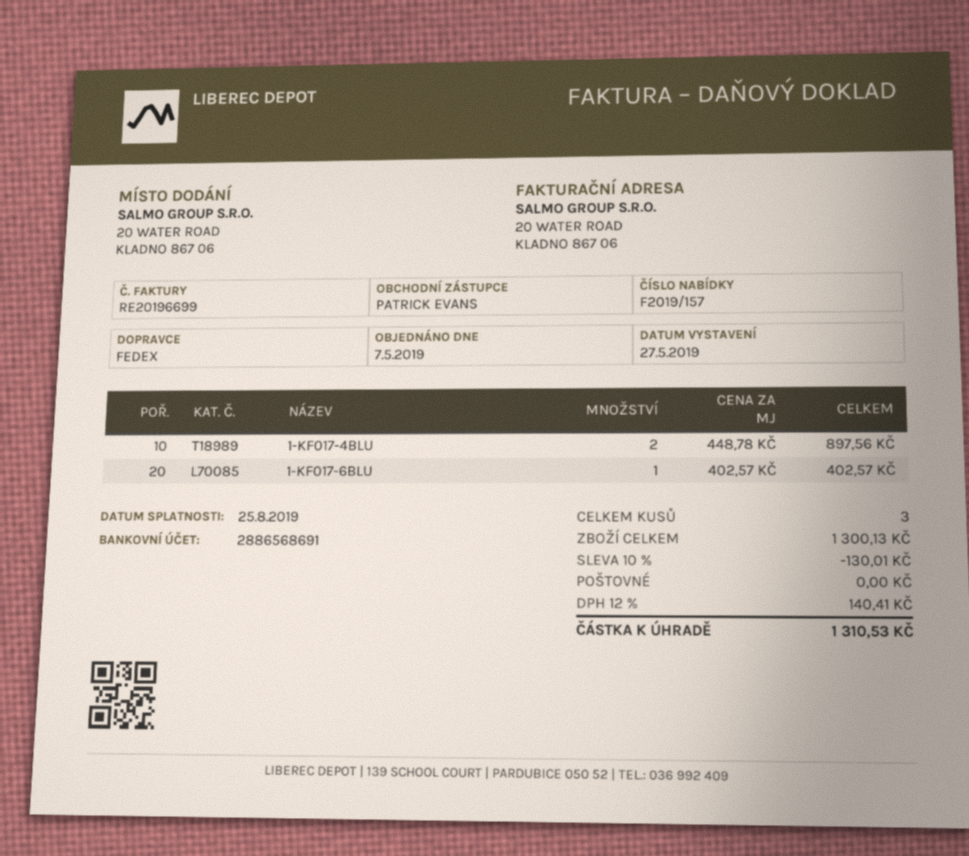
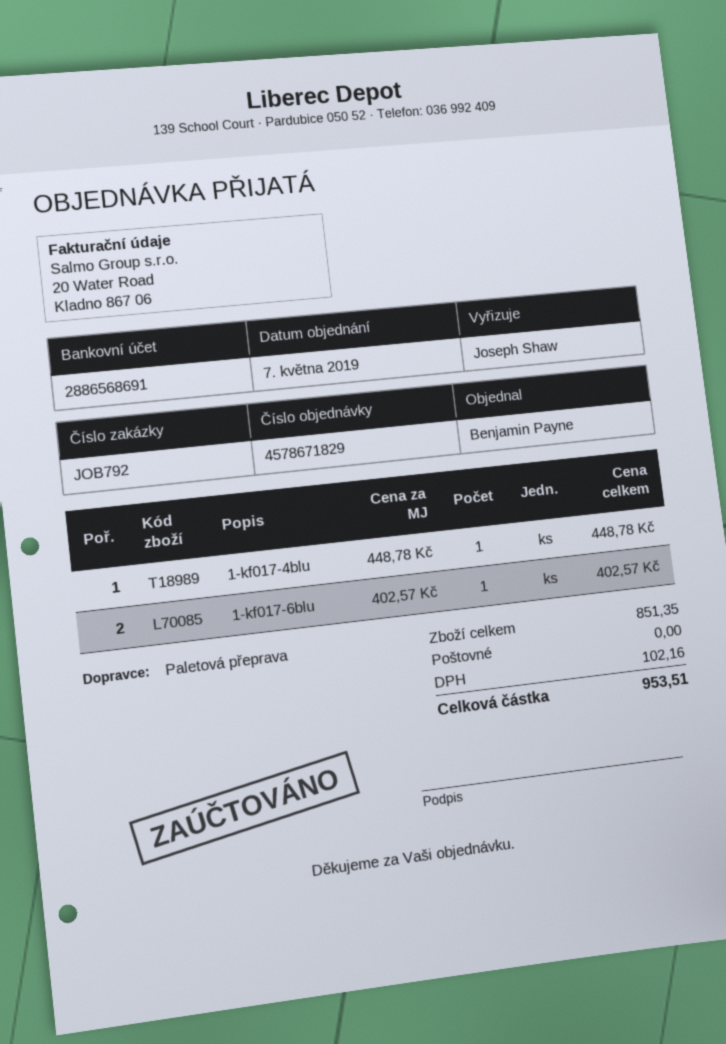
sales rep: PATRICK EVANS -> Joseph Shaw
shipping method: FedEx -> pallet freight
1-KF017-4BLU: 2 x 448.78 = 897.56 -> 1 x 448.78 = 448.78
subtotal: 1300.13 -> 851.35
discount: 10% = 130.01 -> none
tax: 140.41 -> 102.16
total: 1310.53 -> 953.51

